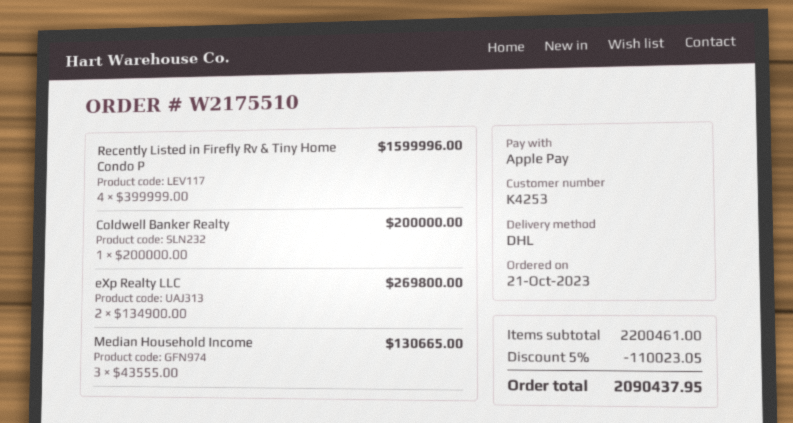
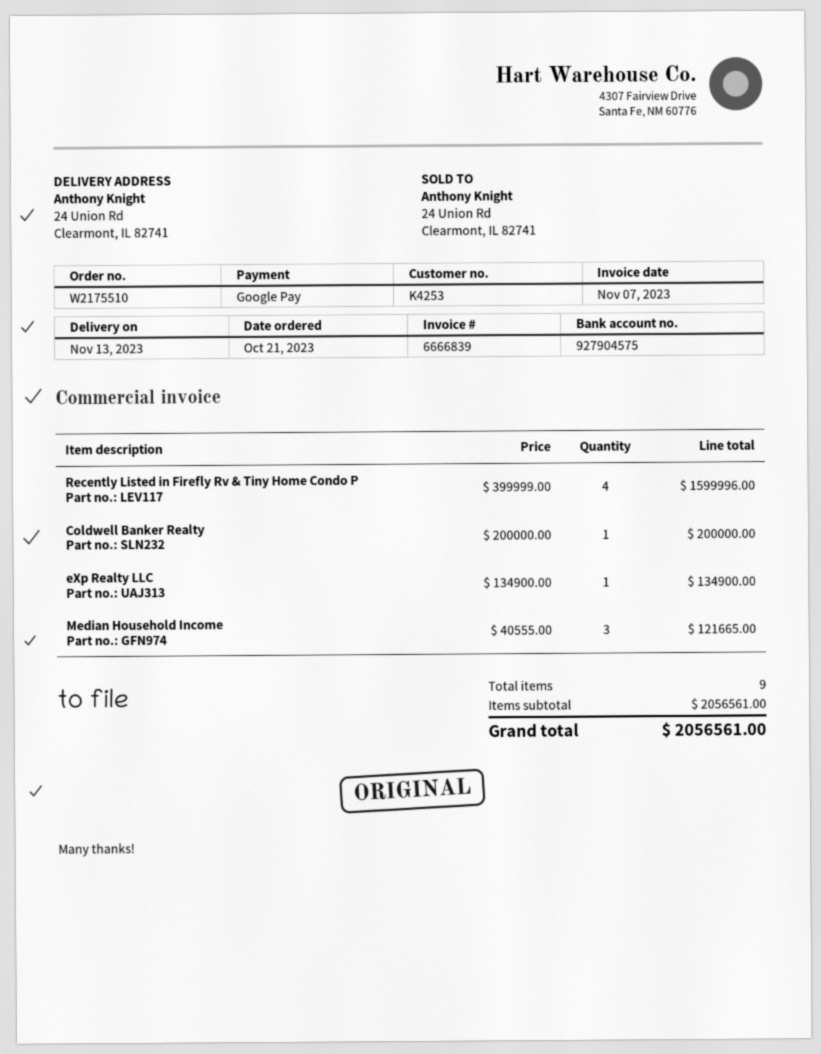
payment method: Apple Pay -> Google Pay
eXp Realty LLC: 2 x 134900.00 = 269800.00 -> 1 x 134900.00 = 134900.00
Median Household Income: 3 x 43555.00 = 130665.00 -> 3 x 40555.00 = 121665.00
subtotal: 2200461.00 -> 2056561.00
discount: 5% = 110023.05 -> none
total: 2090437.95 -> 2056561.00

